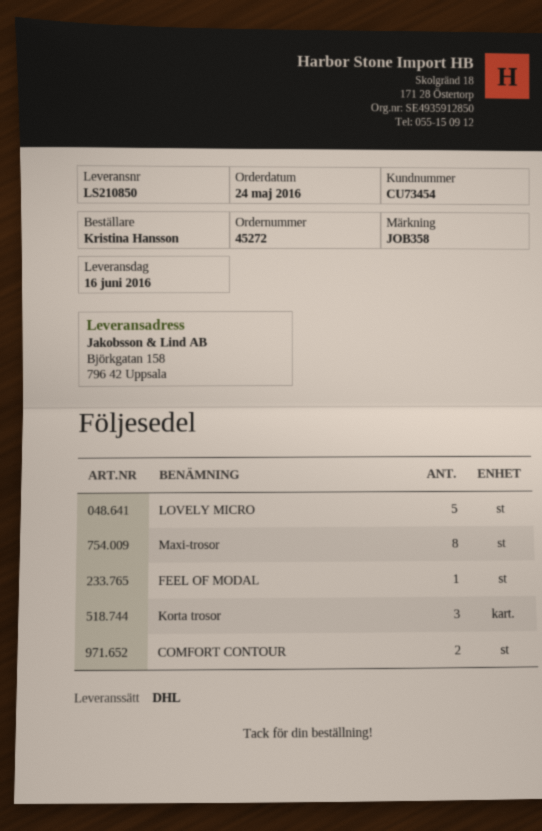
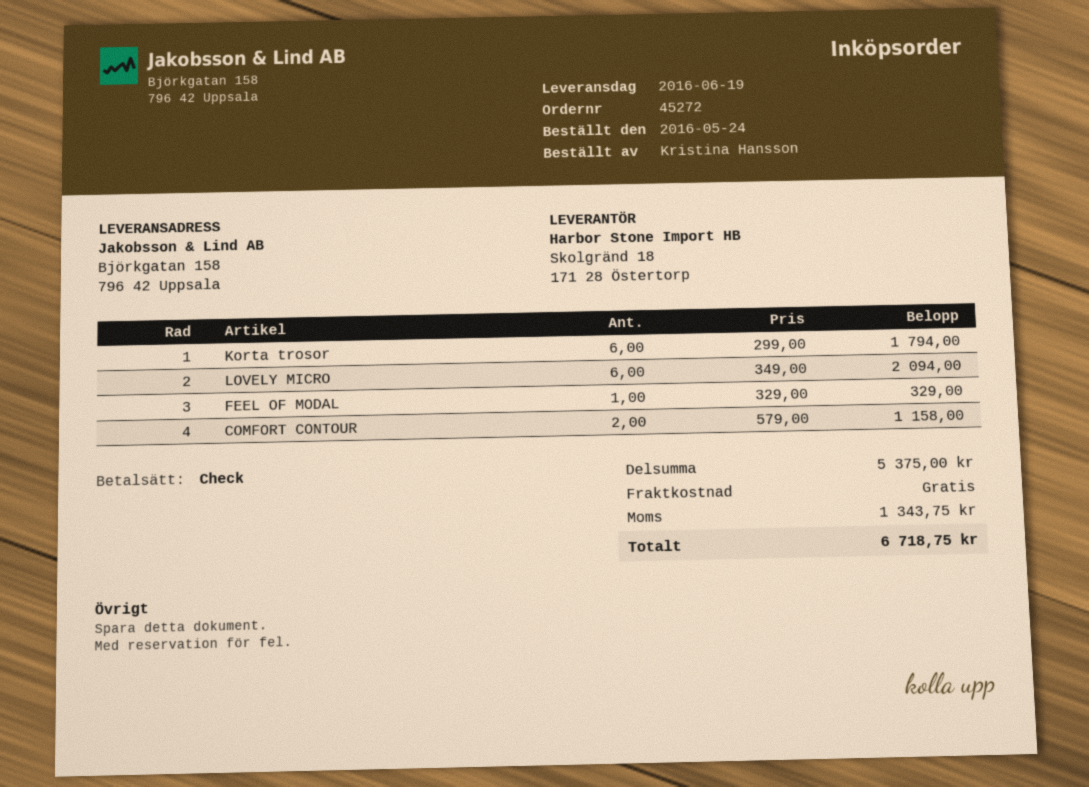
delivery date: 2016-06-16 -> 2016-06-19
LOVELY MICRO: 5 -> 6
Maxi-trosor: 8 -> none
Korta trosor: 3 -> 6

